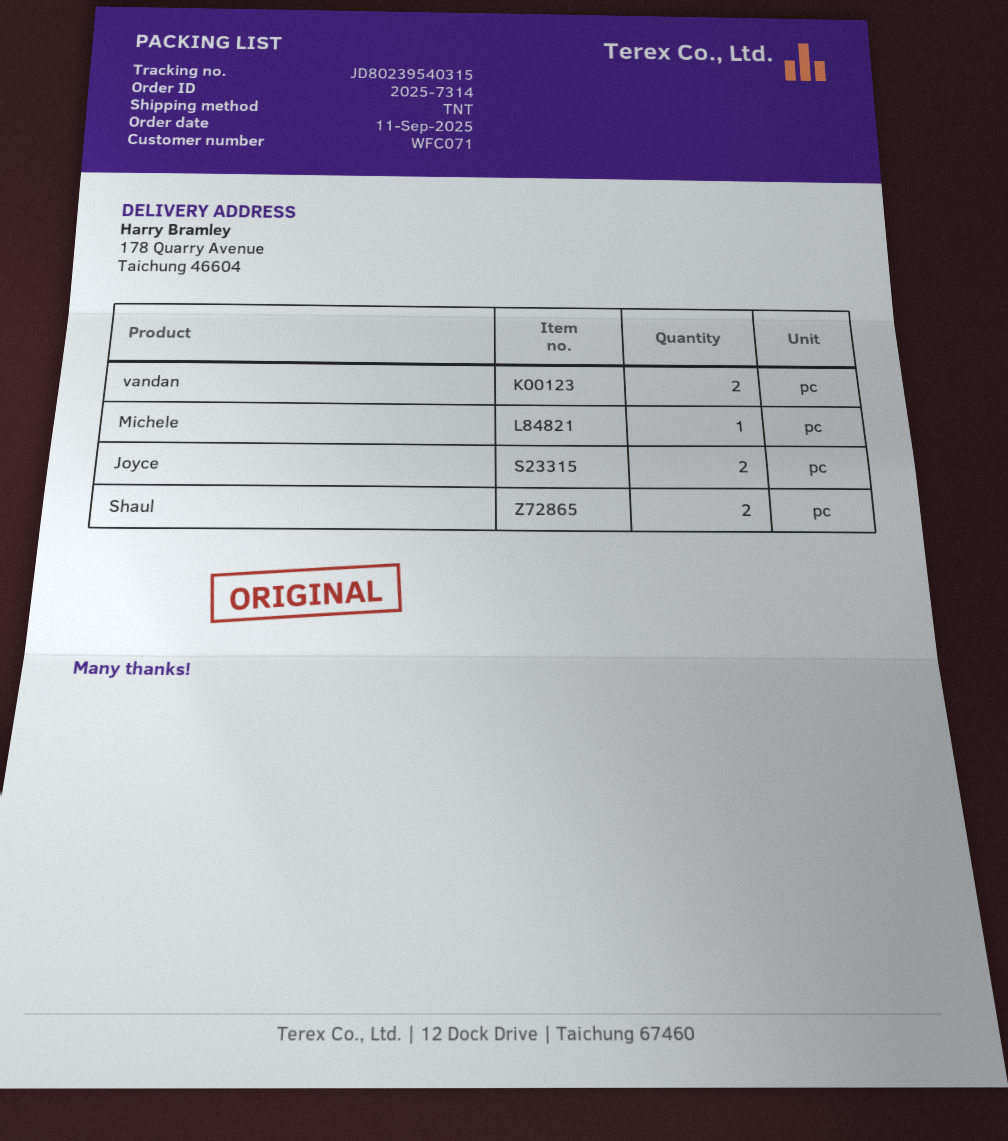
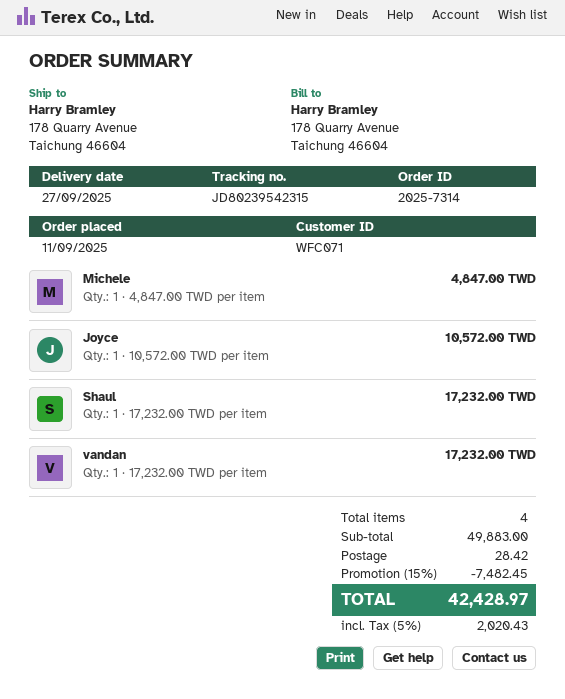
tracking number: JD80239540315 -> JD80239542315
vandan: 2 -> 1
Joyce: 2 -> 1
Shaul: 2 -> 1

